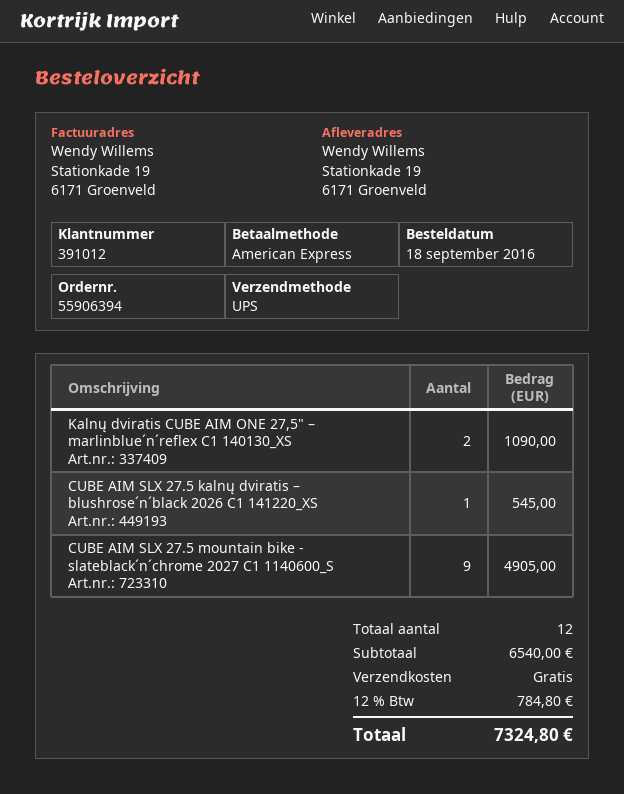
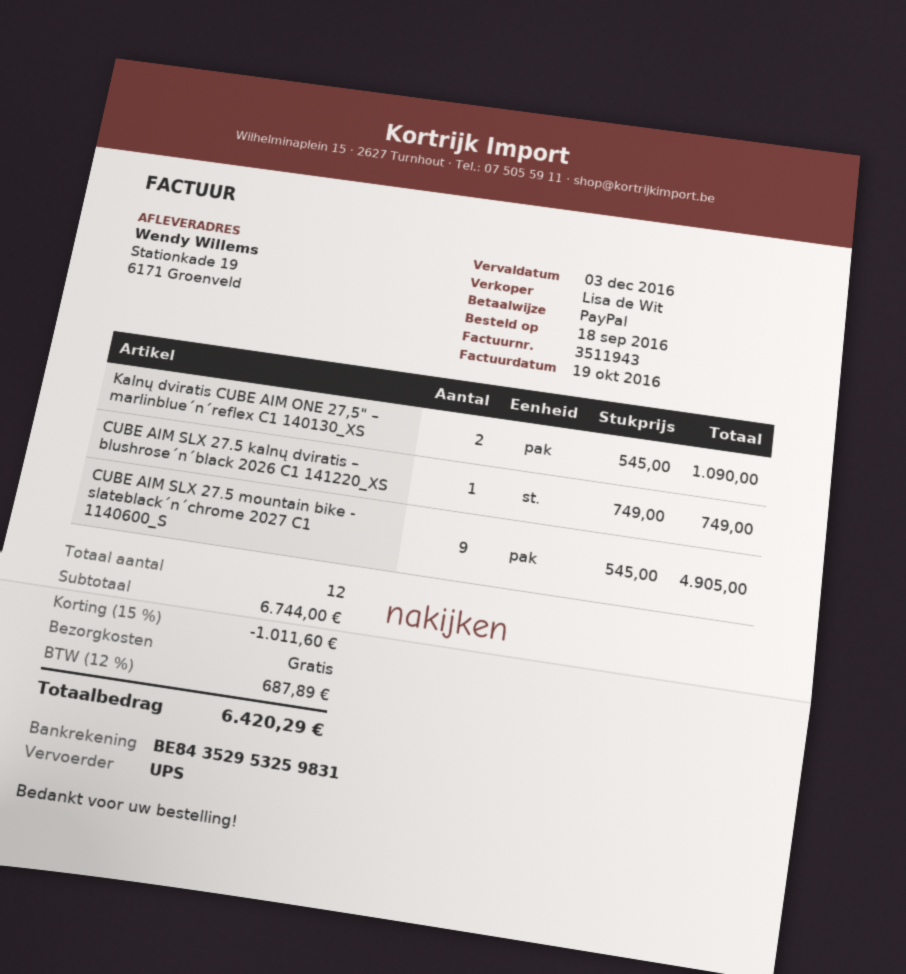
payment method: American Express -> PayPal
CUBE AIM SLX 27.5 kalnų dviratis – blushrose´n´black 2026 C1 141220_XS: 1 for 545.00 -> 1 for 749.00
subtotal: 6540.00 -> 6744.00
discount: none -> 15% = 1011.60
tax: 12% = 784.80 -> 12% = 687.89
total: 7324.80 -> 6420.29

